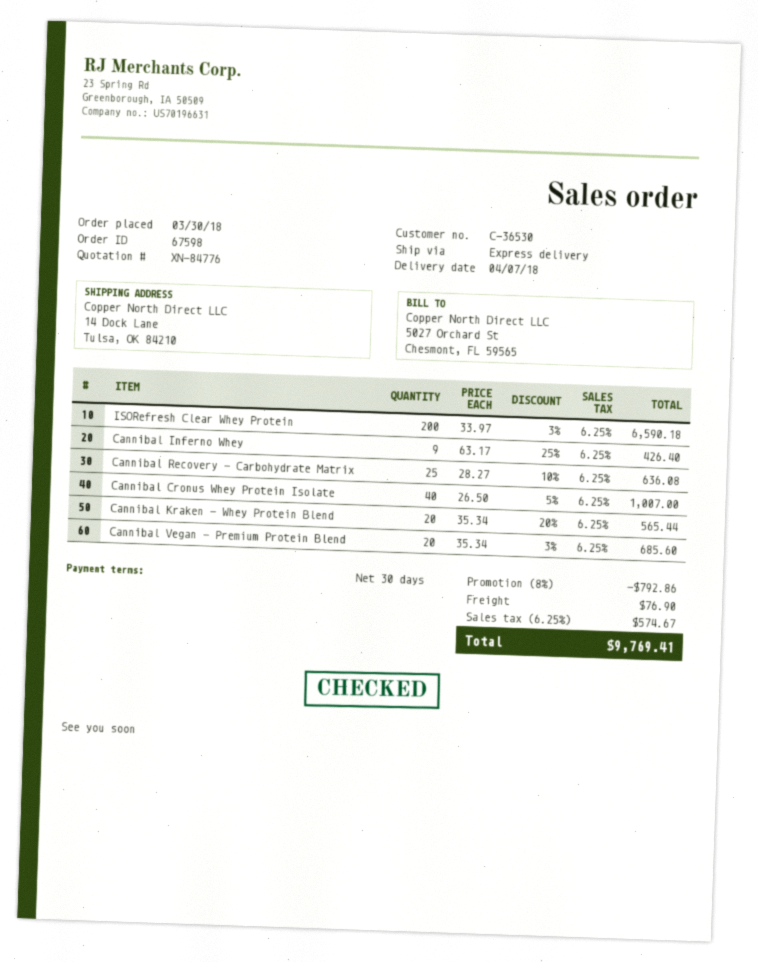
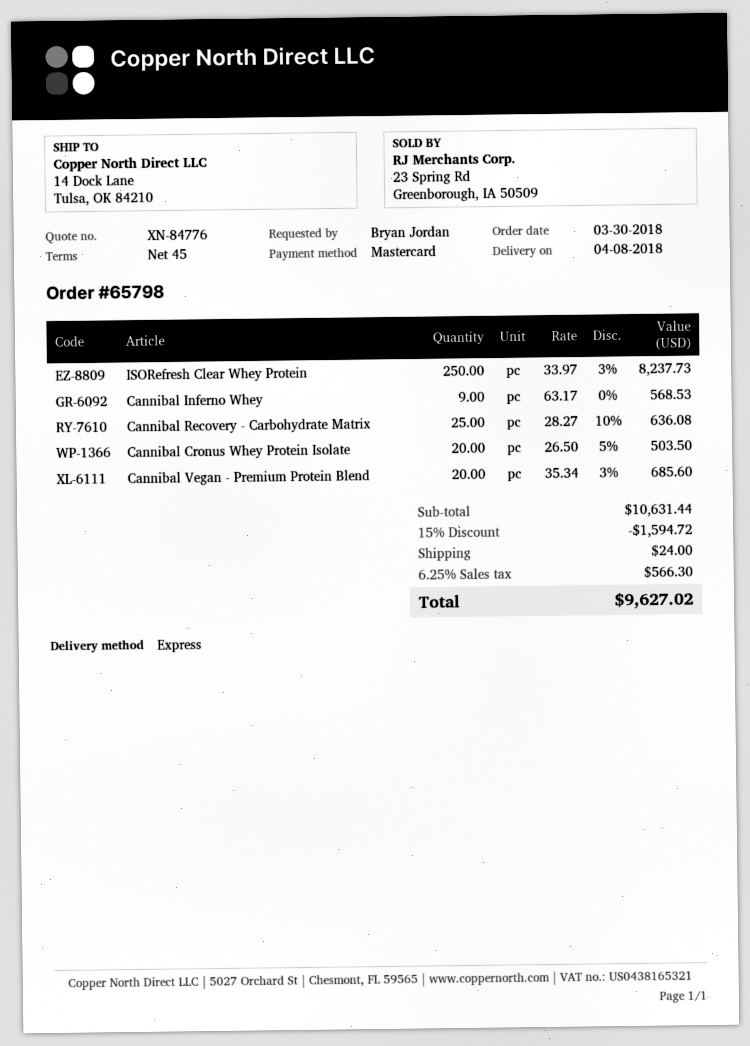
order number: 67598 -> 65798
delivery date: 2018-04-07 -> 2018-04-08
payment terms: 30 days -> 45 days
ISORefresh Clear Whey Protein: 200 x 33.97 - 3% = 6590.18 -> 250 x 33.97 - 3% = 8237.73
Cannibal Inferno Whey: 9 x 63.17 - 25% = 426.40 -> 9 x 63.17 = 568.53
Cannibal Cronus Whey Protein Isolate: 40 x 26.50 - 5% = 1007.00 -> 20 x 26.50 - 5% = 503.50
Cannibal Kraken - Whey Protein Blend: 20 x 35.34 - 20% = 565.44 -> none
discount: 8% = 792.86 -> 15% = 1594.72
shipping: 76.90 -> 24.00
tax: 6.25% = 574.67 -> 6.25% = 566.30
total: 9769.41 -> 9627.02

